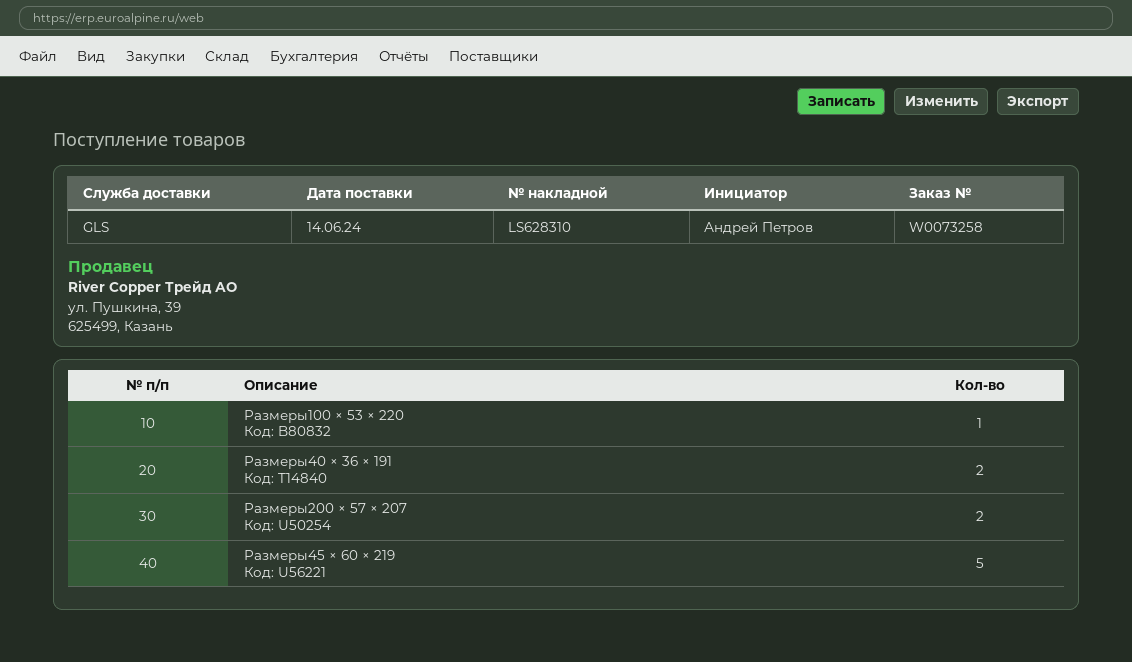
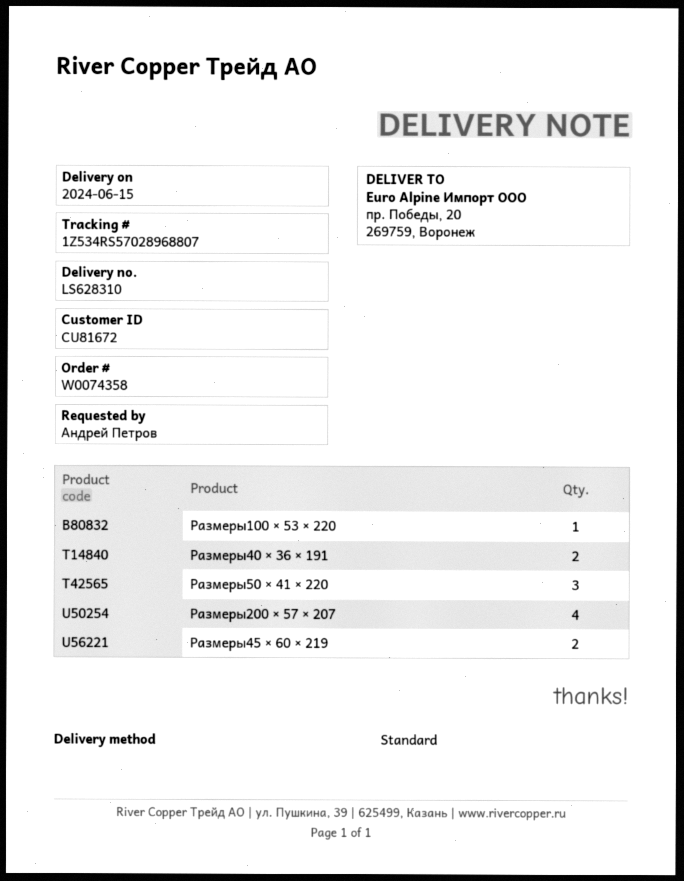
order number: W0073258 -> W0074358
delivery date: 2024-06-14 -> 2024-06-15
shipping method: GLS -> standard
Размеры200 × 57 × 207: 2 -> 4
Размеры45 × 60 × 219: 5 -> 2
Размеры50 × 41 × 220: none -> 3

